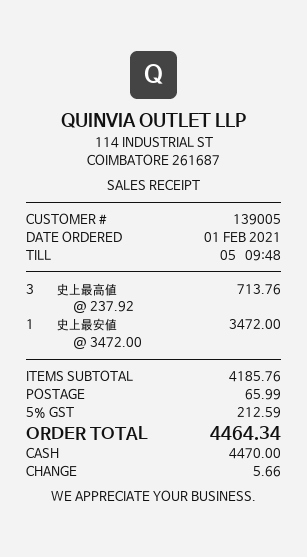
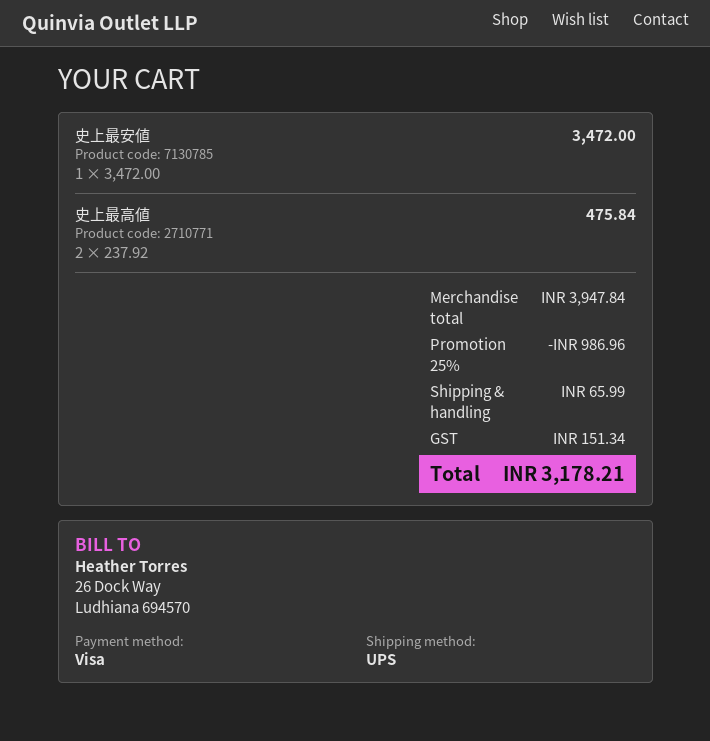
payment method: cash -> Visa
史上最高値: 3 x 237.92 = 713.76 -> 2 x 237.92 = 475.84
subtotal: 4185.76 -> 3947.84
discount: none -> 25% = 986.96
tax: 212.59 -> 151.34
total: 4464.34 -> 3178.21

